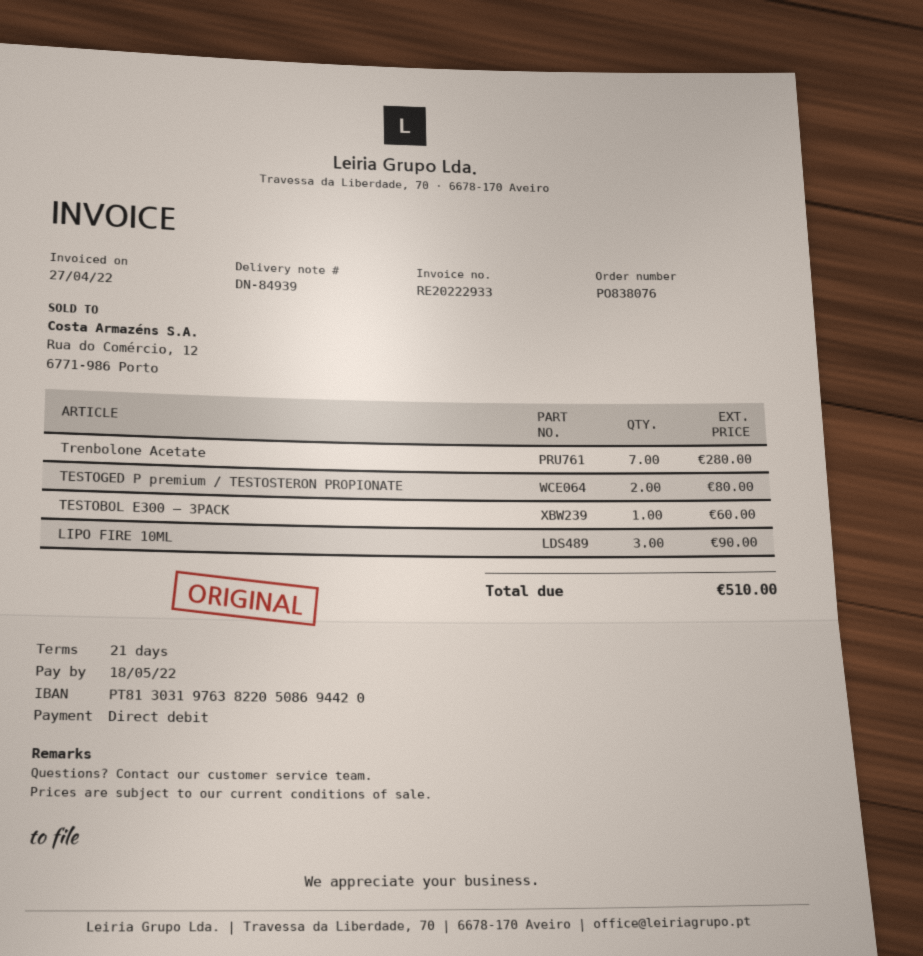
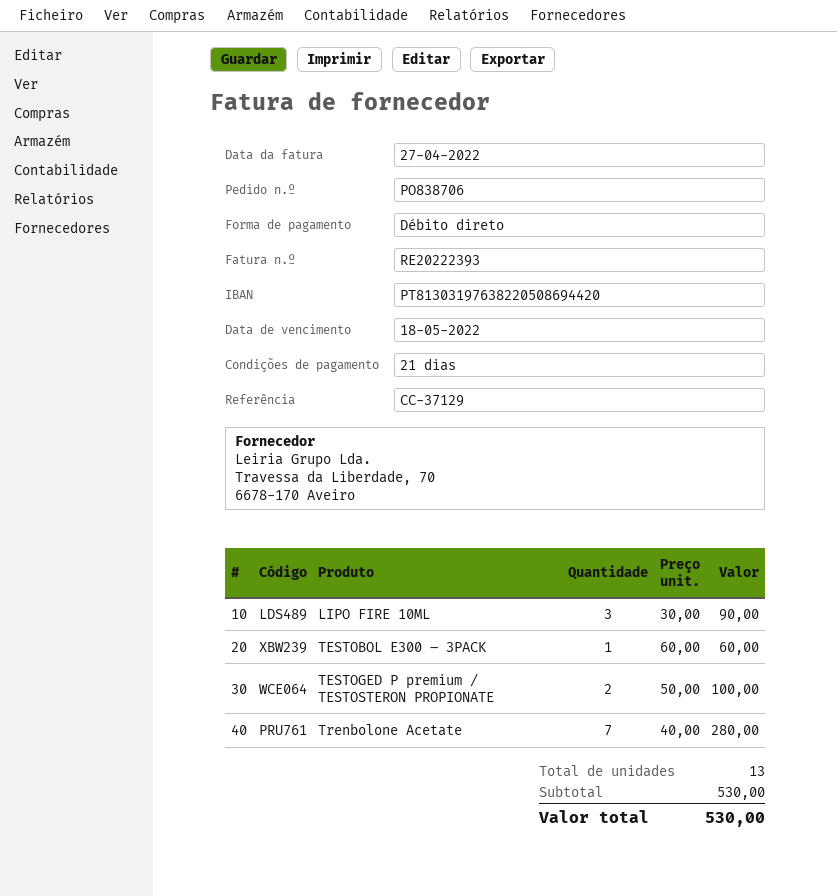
order number: PO838076 -> PO838706
invoice number: RE20222933 -> RE20222393
TESTOGED P premium / TESTOSTERON PROPIONATE: 2 for 80.00 -> 2 for 100.00
total: 510.00 -> 530.00

